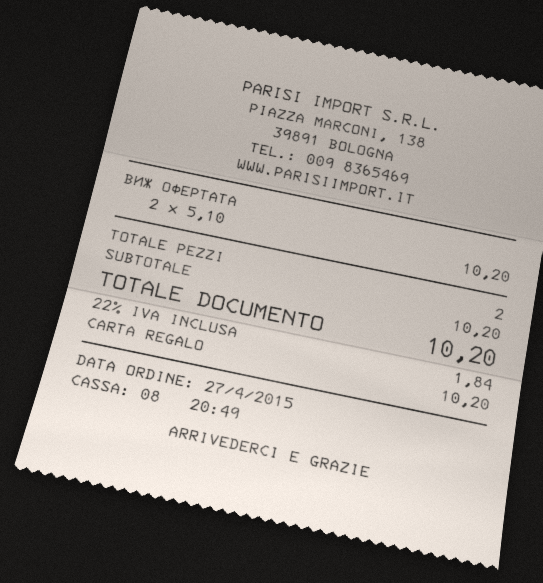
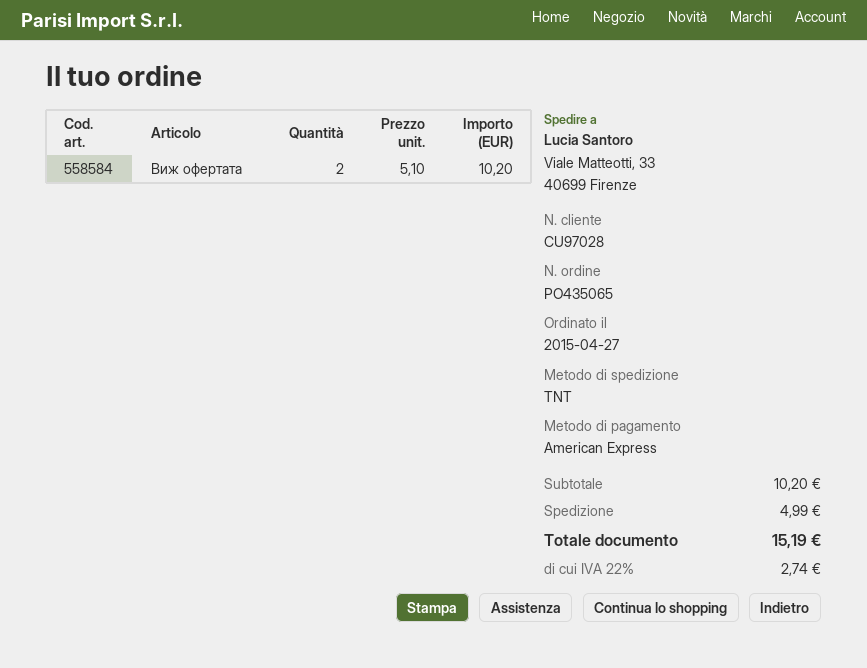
payment method: gift card -> American Express
shipping: none -> 4.99
tax: 22% = 1.84 -> 22% = 2.74
total: 10.20 -> 15.19

